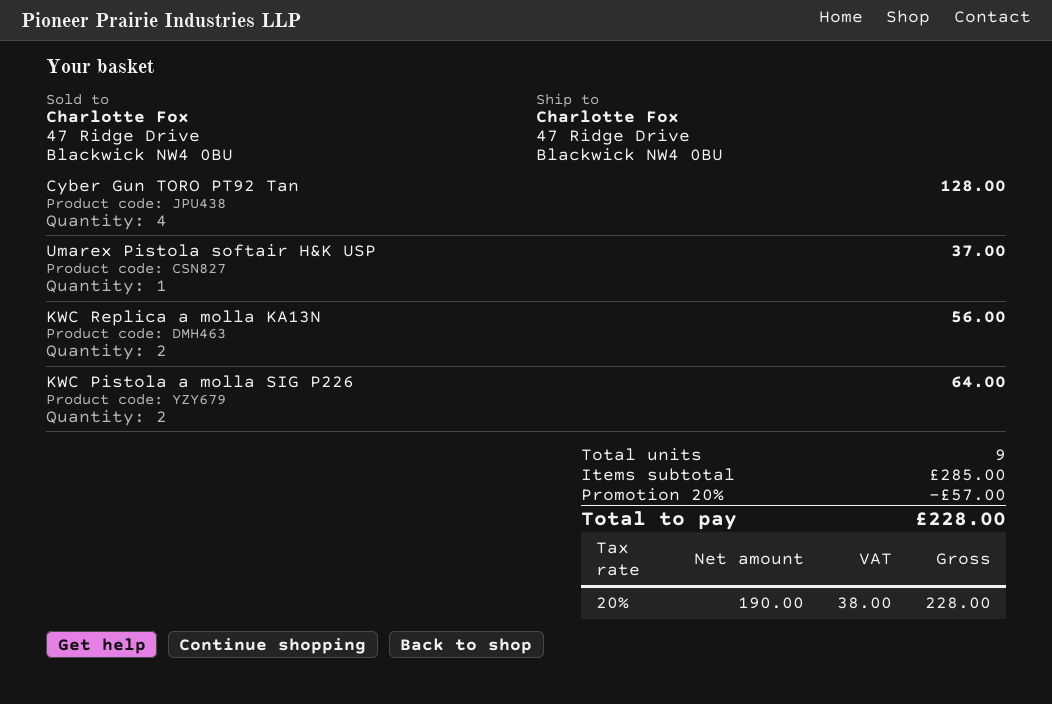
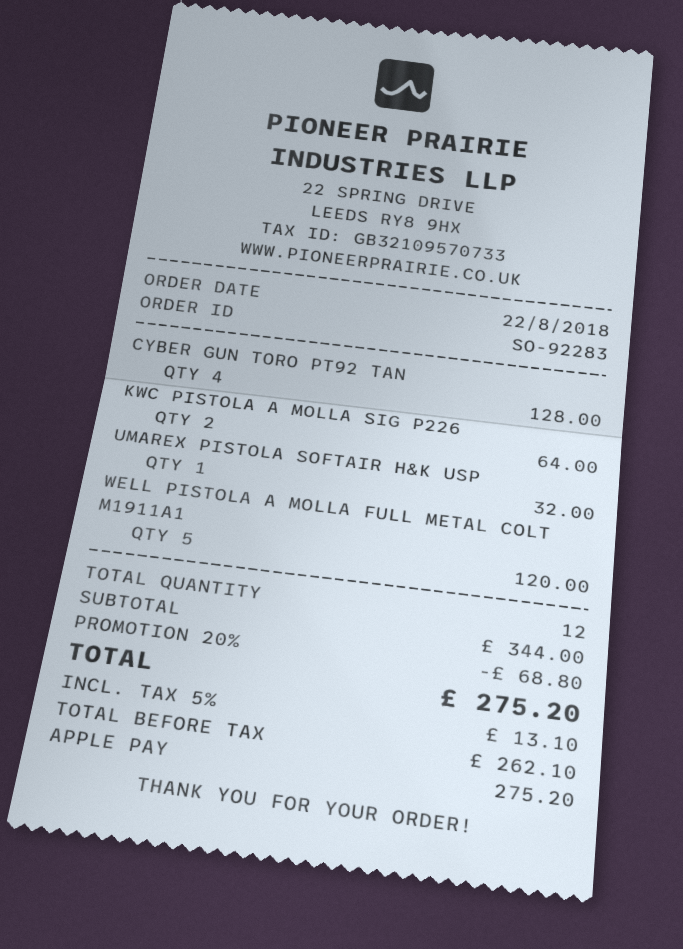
Umarex Pistola softair H&K USP: 1 for 37.00 -> 1 for 32.00
KWC Replica a molla KA13N: 2 for 56.00 -> none
WELL PISTOLA A MOLLA FULL METAL COLT M1911A1: none -> 5 for 120.00
total quantity: 9 -> 12
subtotal: 285.00 -> 344.00
discount: 20% = 57.00 -> 20% = 68.80
net: 190.00 -> 262.10
tax: 20% = 38.00 -> 5% = 13.10
total: 228.00 -> 275.20

